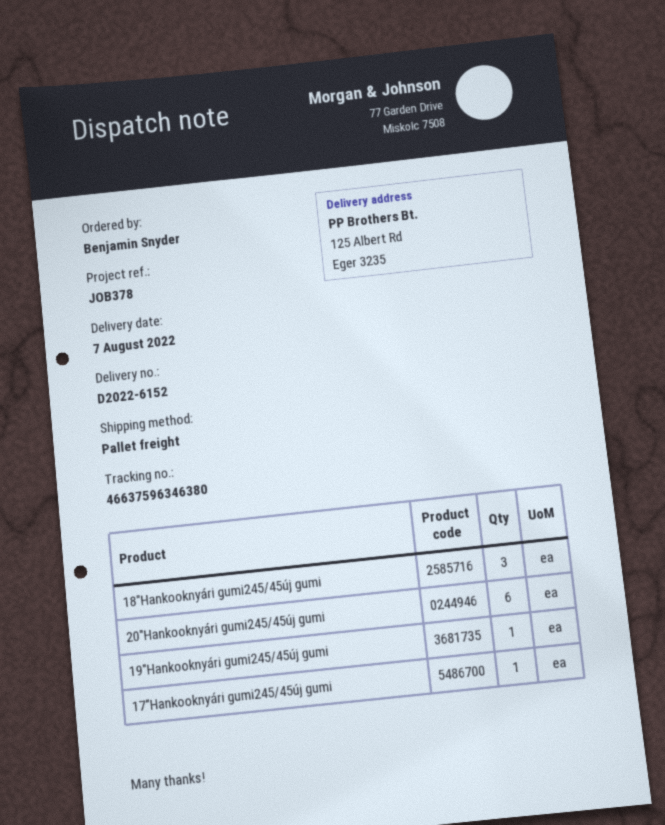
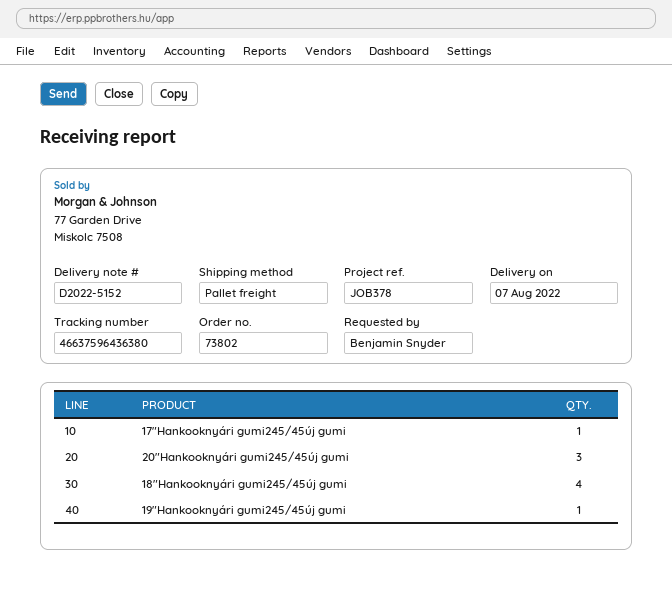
delivery note number: D2022-6152 -> D2022-5152
tracking number: 46637596346380 -> 46637596436380
18"Hankooknyári gumi245/45új gumi: 3 -> 4
20"Hankooknyári gumi245/45új gumi: 6 -> 3

